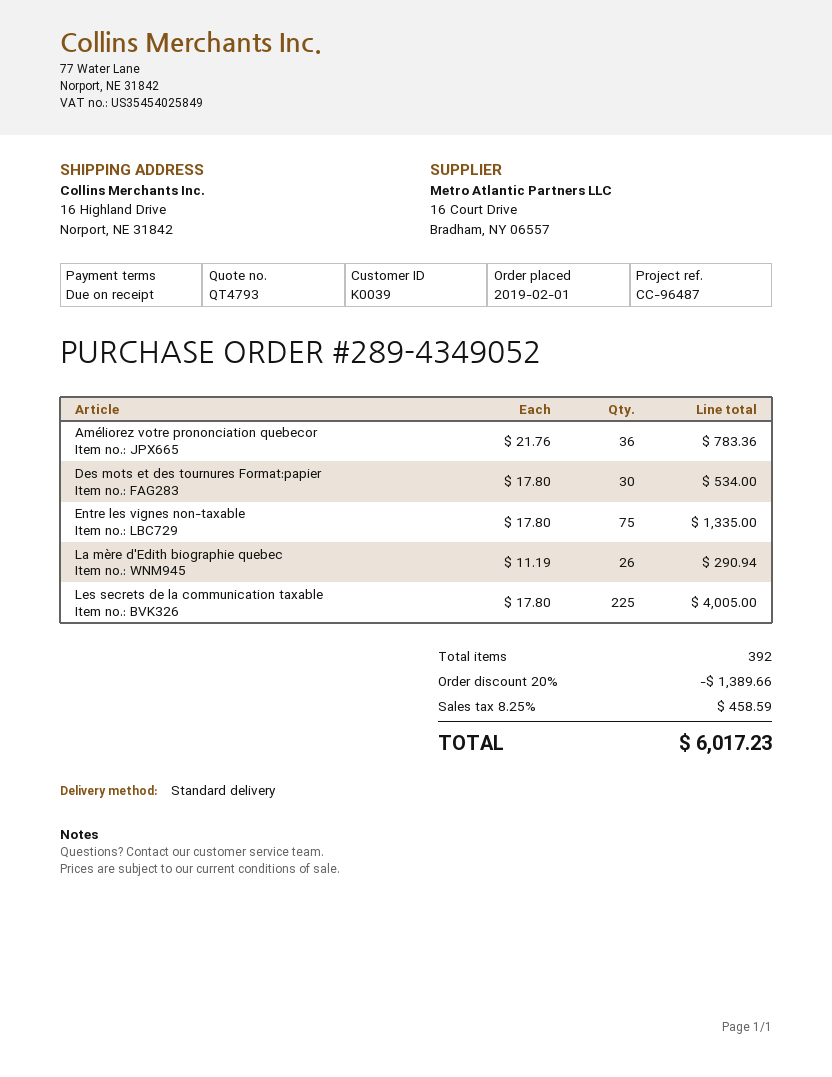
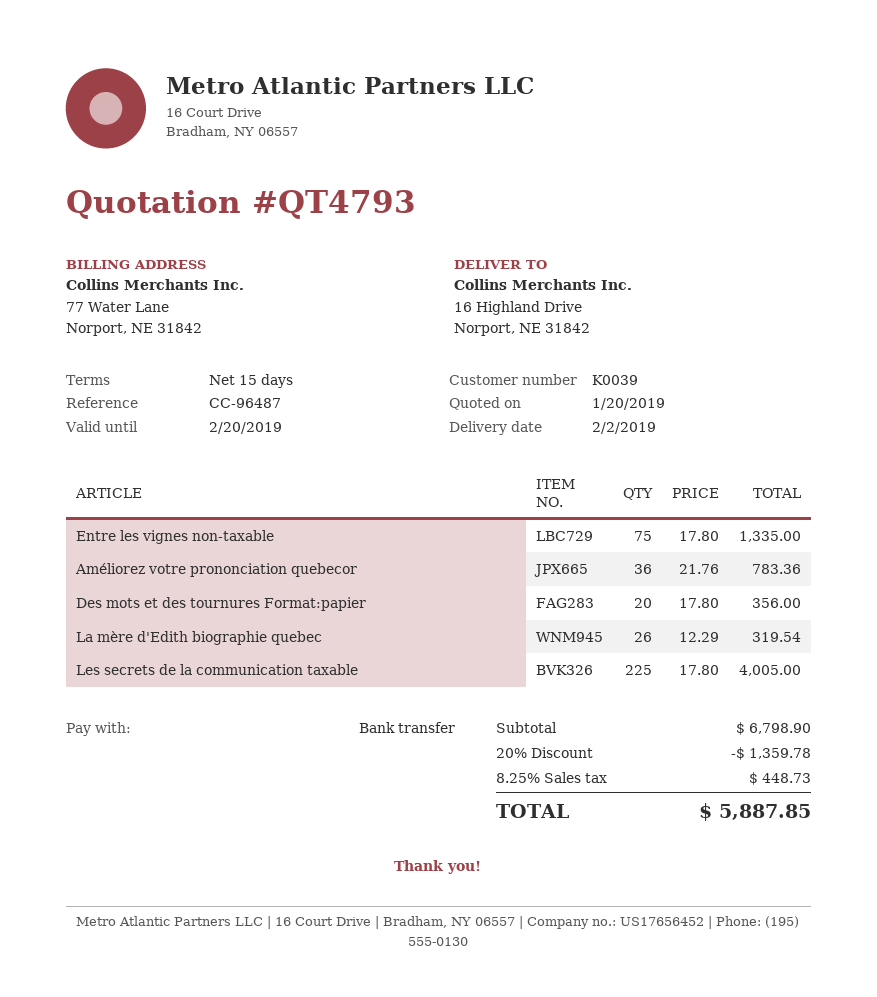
payment terms: on receipt -> 15 days
Des mots et des tournures Format:papier: 30 x 17.80 = 534.00 -> 20 x 17.80 = 356.00
La mère d'Edith biographie quebec: 26 x 11.19 = 290.94 -> 26 x 12.29 = 319.54
discount: 20% = 1389.66 -> 20% = 1359.78
tax: 8.25% = 458.59 -> 8.25% = 448.73
total: 6017.23 -> 5887.85

